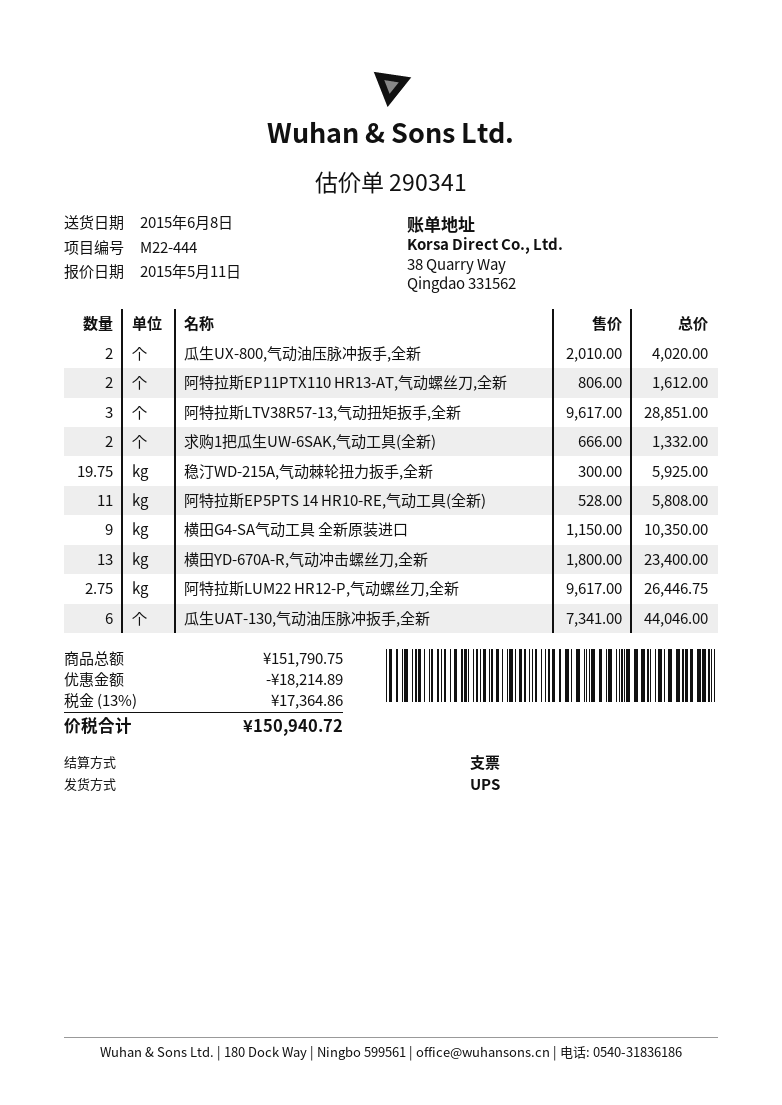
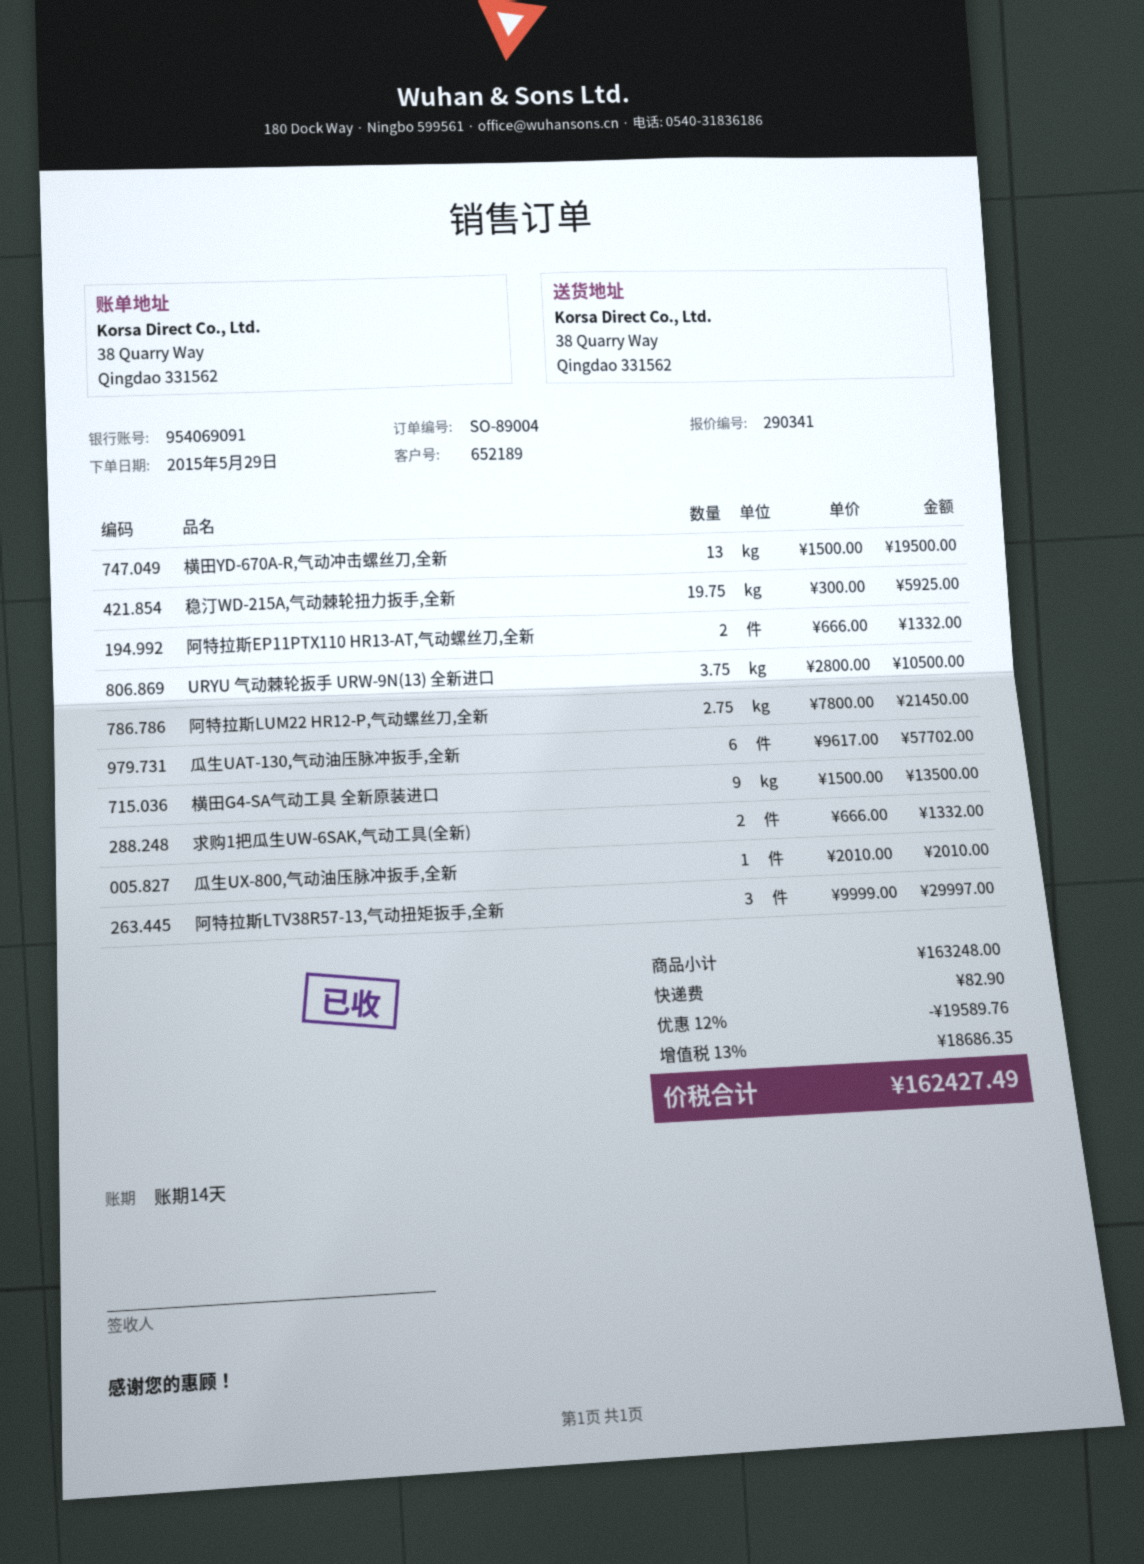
瓜生UX-800,气动油压脉冲扳手,全新: 2 x 2010.00 = 4020.00 -> 1 x 2010.00 = 2010.00
阿特拉斯EP11PTX110 HR13-AT,气动螺丝刀,全新: 2 x 806.00 = 1612.00 -> 2 x 666.00 = 1332.00
阿特拉斯LTV38R57-13,气动扭矩扳手,全新: 3 x 9617.00 = 28851.00 -> 3 x 9999.00 = 29997.00
阿特拉斯EP5PTS 14 HR10-RE,气动工具(全新): 11 x 528.00 = 5808.00 -> none
横田G4-SA气动工具 全新原装进口: 9 x 1150.00 = 10350.00 -> 9 x 1500.00 = 13500.00
横田YD-670A-R,气动冲击螺丝刀,全新: 13 x 1800.00 = 23400.00 -> 13 x 1500.00 = 19500.00
阿特拉斯LUM22 HR12-P,气动螺丝刀,全新: 2.75 x 9617.00 = 26446.75 -> 2.75 x 7800.00 = 21450.00
瓜生UAT-130,气动油压脉冲扳手,全新: 6 x 7341.00 = 44046.00 -> 6 x 9617.00 = 57702.00
URYU 气动棘轮扳手 URW-9N(13) 全新进口: none -> 3.75 x 2800.00 = 10500.00
subtotal: 151790.75 -> 163248.00
discount: 18214.89 -> 19589.76
shipping: none -> 82.90
tax: 13% = 17364.86 -> 13% = 18686.35
total: 150940.72 -> 162427.49

